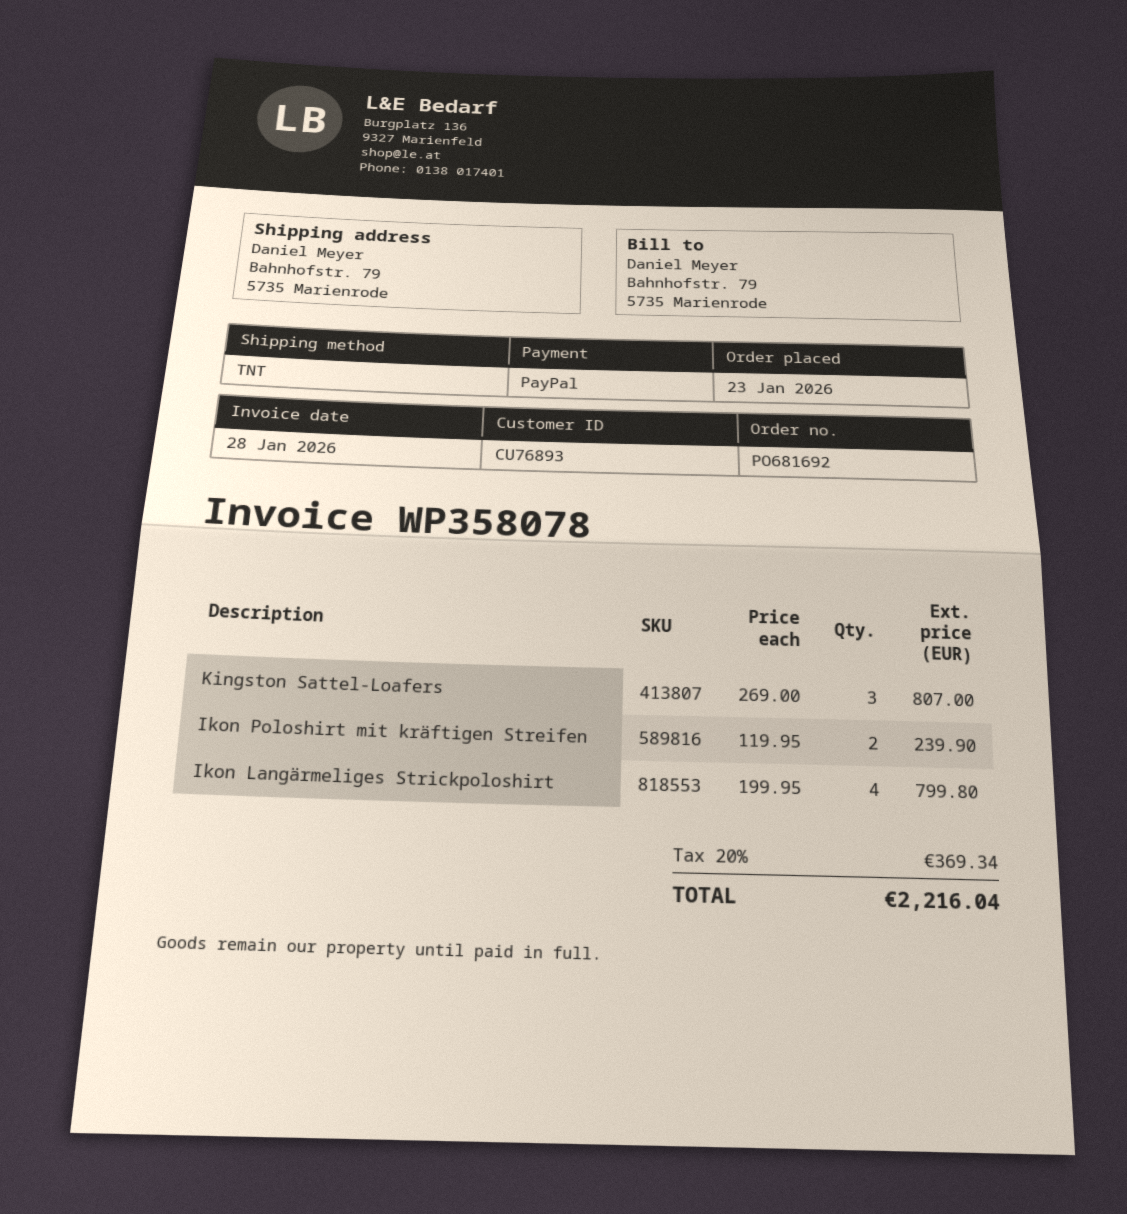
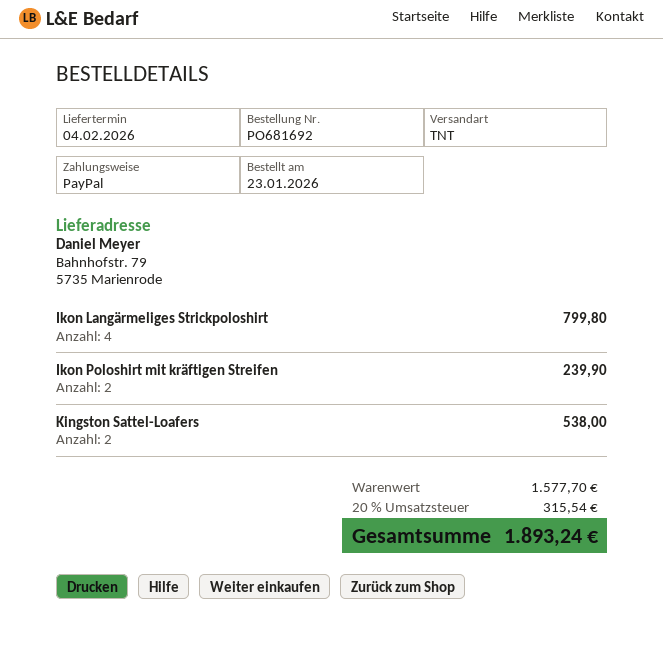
Kingston Sattel-Loafers: 3 for 807.00 -> 2 for 538.00
tax: 20% = 369.34 -> 20% = 315.54
total: 2216.04 -> 1893.24

